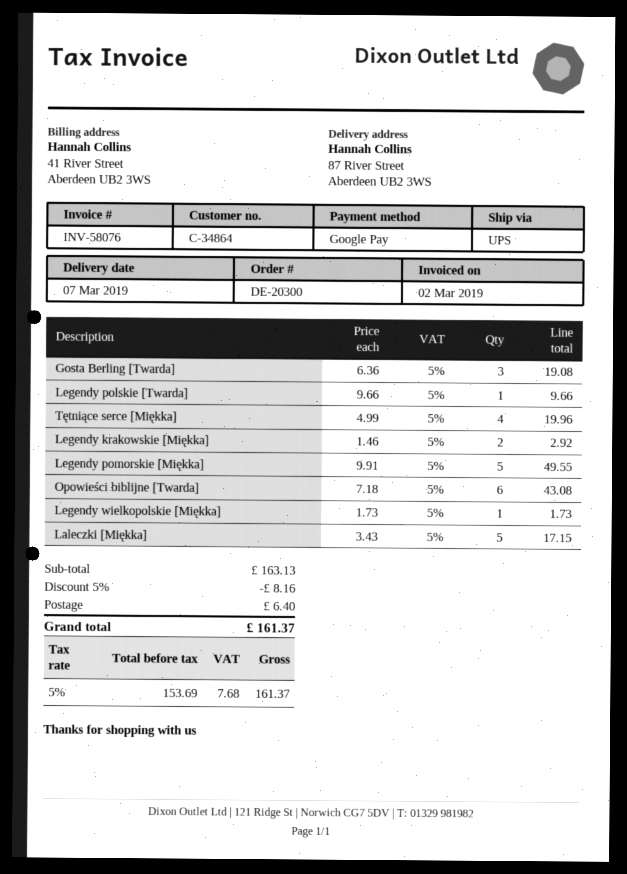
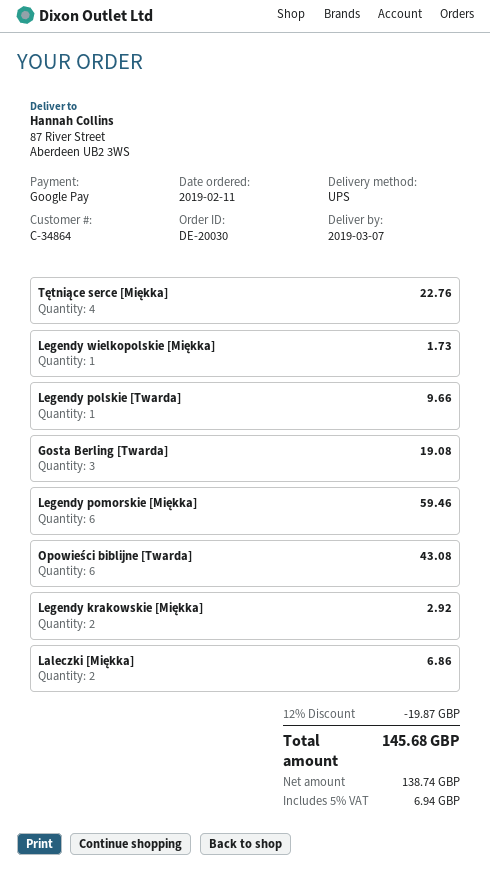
order number: DE-20300 -> DE-20030
Tętniące serce [Miękka]: 4 for 19.96 -> 4 for 22.76
Legendy pomorskie [Miękka]: 5 for 49.55 -> 6 for 59.46
Laleczki [Miękka]: 5 for 17.15 -> 2 for 6.86
discount: 5% = 8.16 -> 12% = 19.87
shipping: 6.40 -> none
net: 153.69 -> 138.74
tax: 5% = 7.68 -> 5% = 6.94
total: 161.37 -> 145.68

